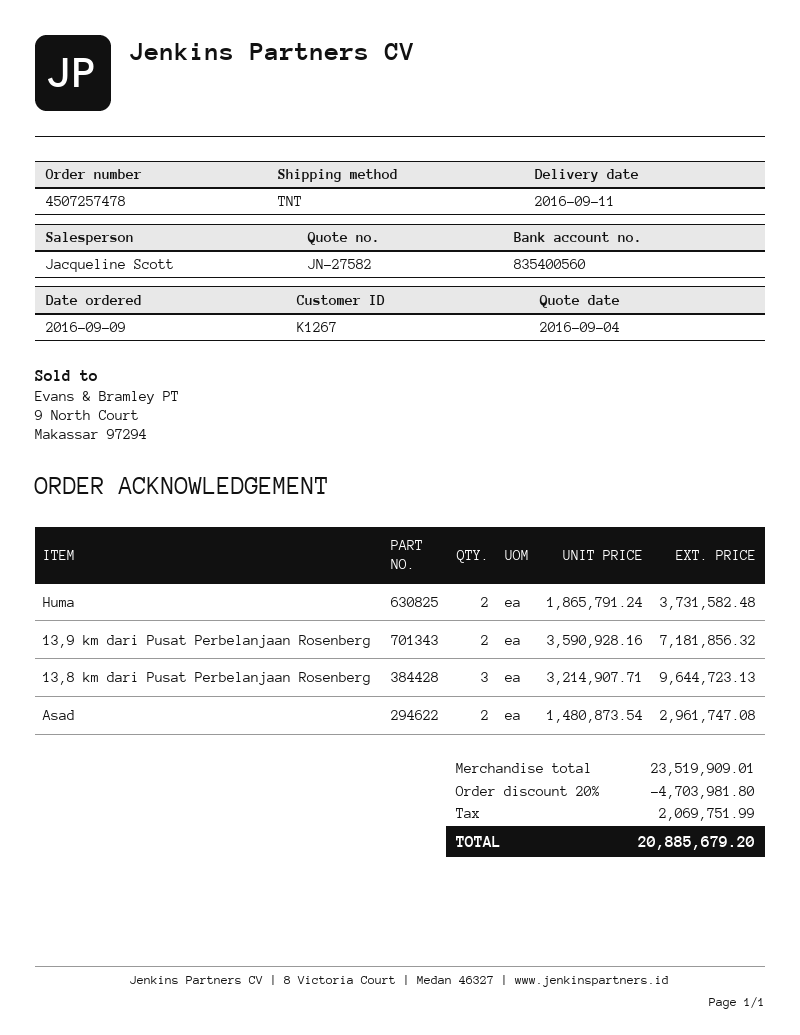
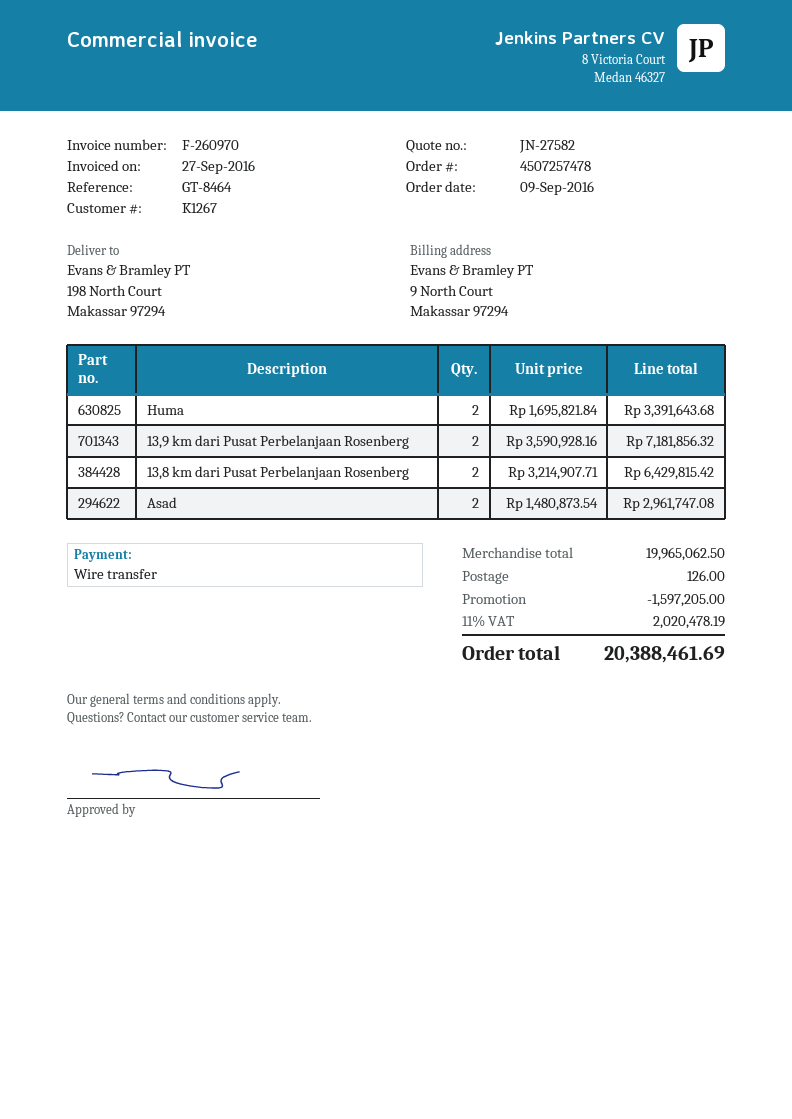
Huma: 2 x 1865791.24 = 3731582.48 -> 2 x 1695821.84 = 3391643.68
13,8 km dari Pusat Perbelanjaan Rosenberg: 3 x 3214907.71 = 9644723.13 -> 2 x 3214907.71 = 6429815.42
subtotal: 23519909.01 -> 19965062.50
discount: 4703981.80 -> 1597205.00
shipping: none -> 126.00
tax: 2069751.99 -> 2020478.19
total: 20885679.20 -> 20388461.69

